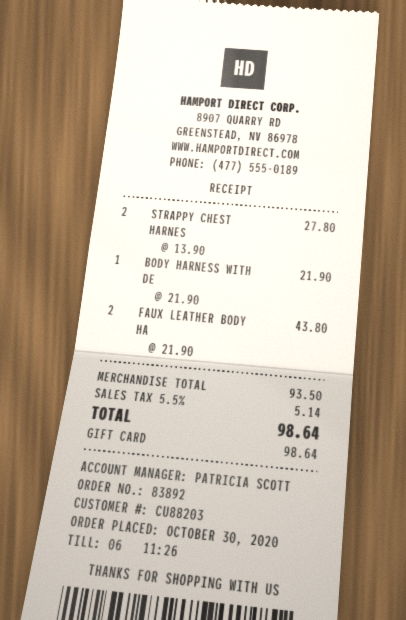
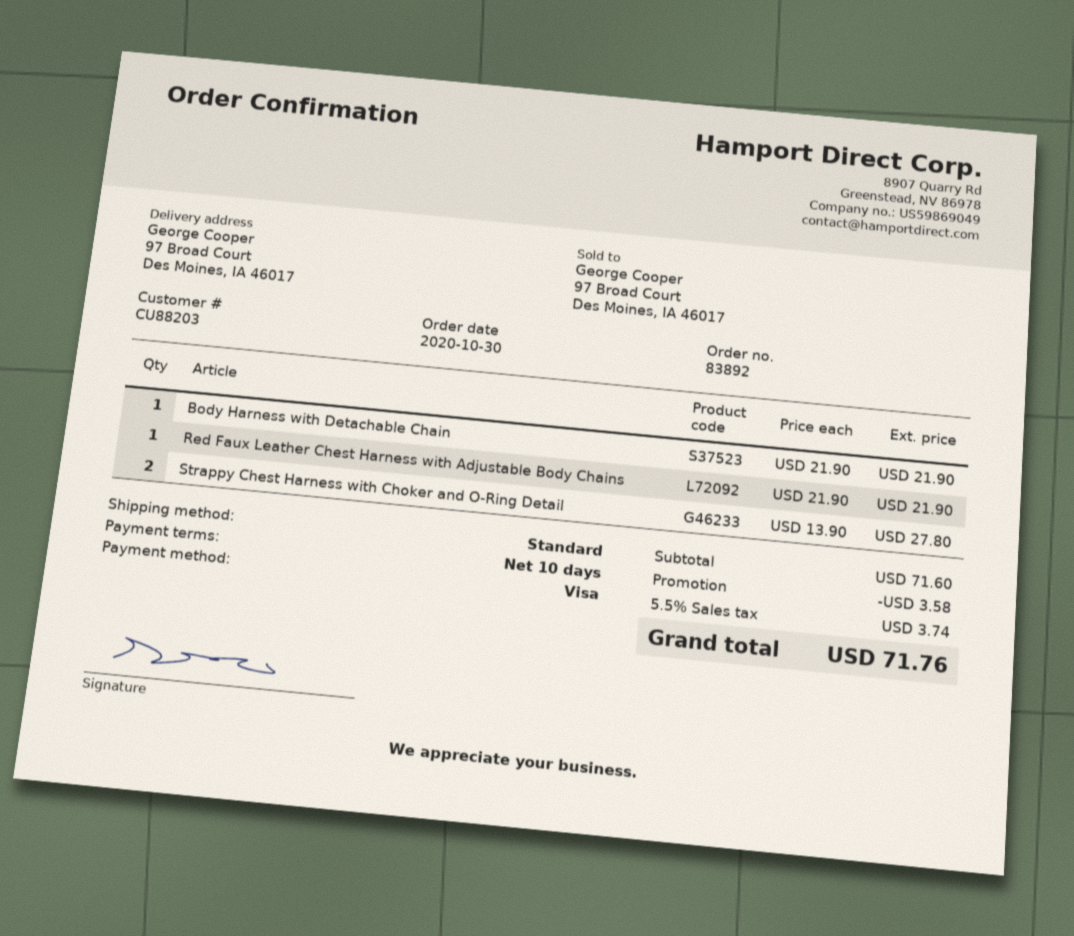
payment method: gift card -> Visa
FAUX LEATHER BODY HA: 2 x 21.90 = 43.80 -> none
Red Faux Leather Chest Harness with Adjustable Body Chains: none -> 1 x 21.90 = 21.90
subtotal: 93.50 -> 71.60
discount: none -> 3.58
tax: 5.5% = 5.14 -> 5.5% = 3.74
total: 98.64 -> 71.76

